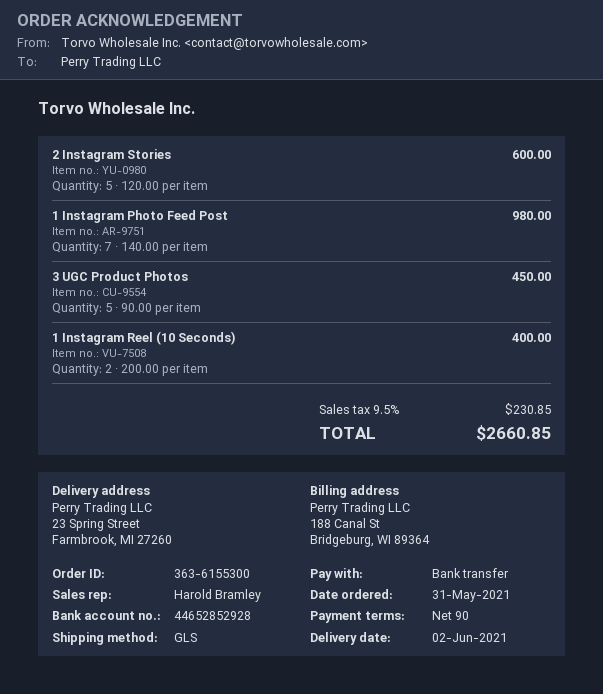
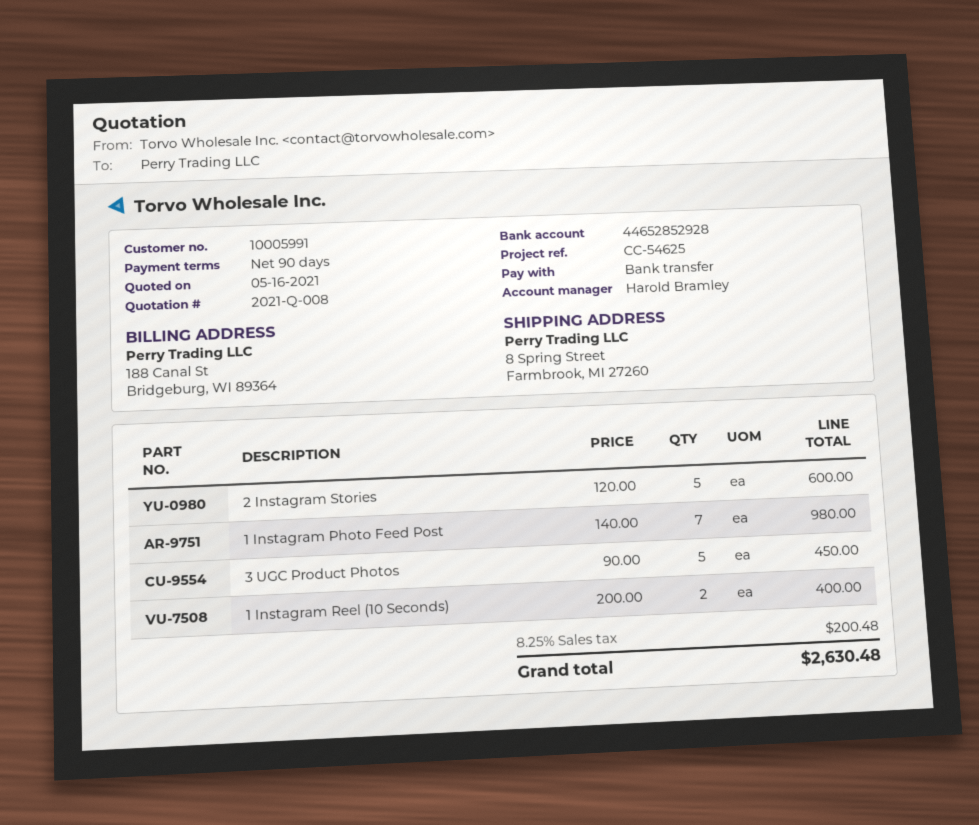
ship to: 23 Spring Street, Farmbrook, MI 27260 -> 8 Spring Street, Farmbrook, MI 27260
tax: 9.5% = 230.85 -> 8.25% = 200.48
total: 2660.85 -> 2630.48

